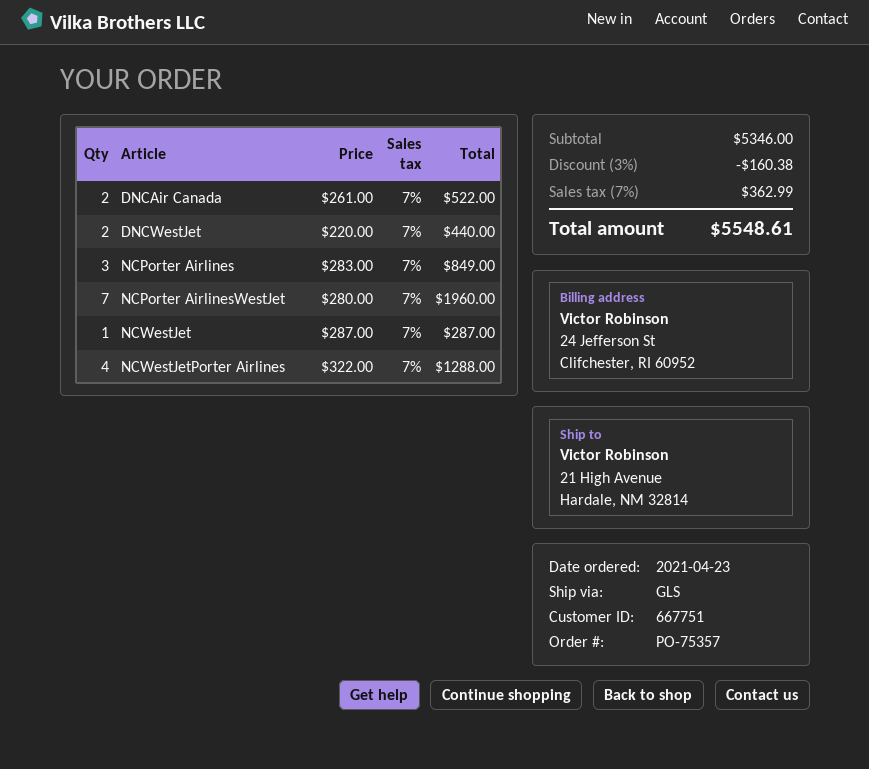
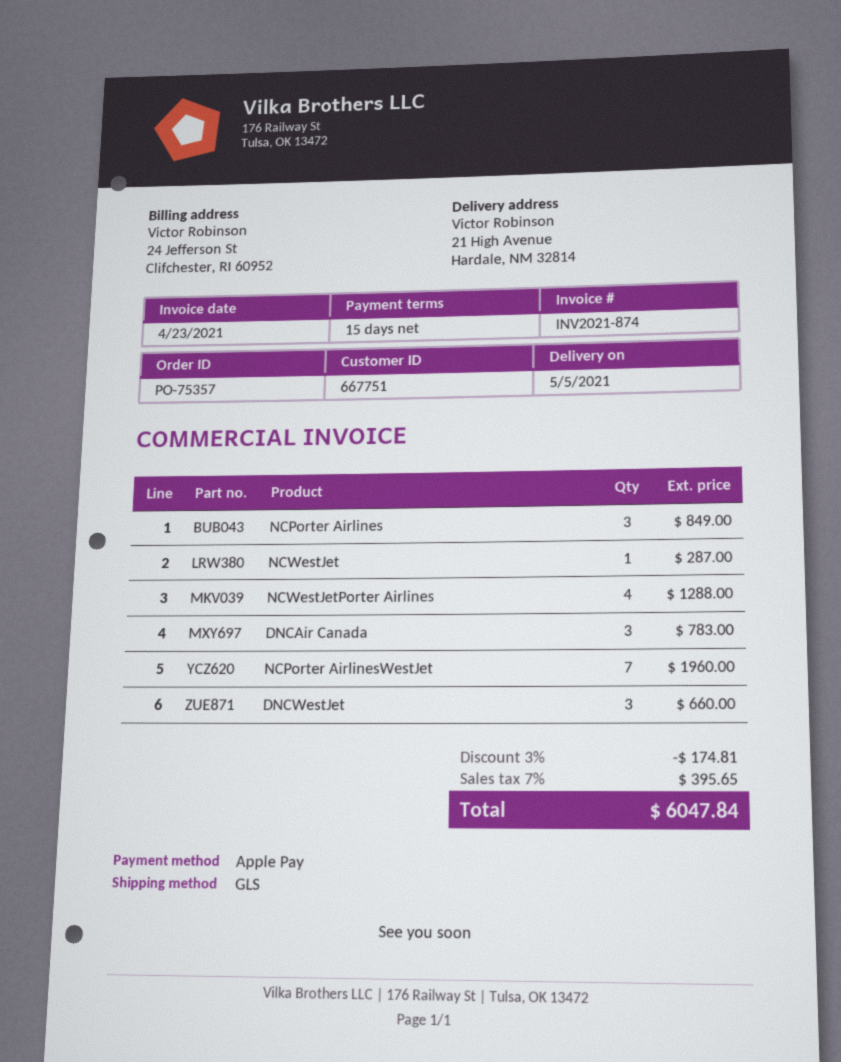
DNCAir Canada: 2 for 522.00 -> 3 for 783.00
DNCWestJet: 2 for 440.00 -> 3 for 660.00
discount: 3% = 160.38 -> 3% = 174.81
tax: 7% = 362.99 -> 7% = 395.65
total: 5548.61 -> 6047.84

